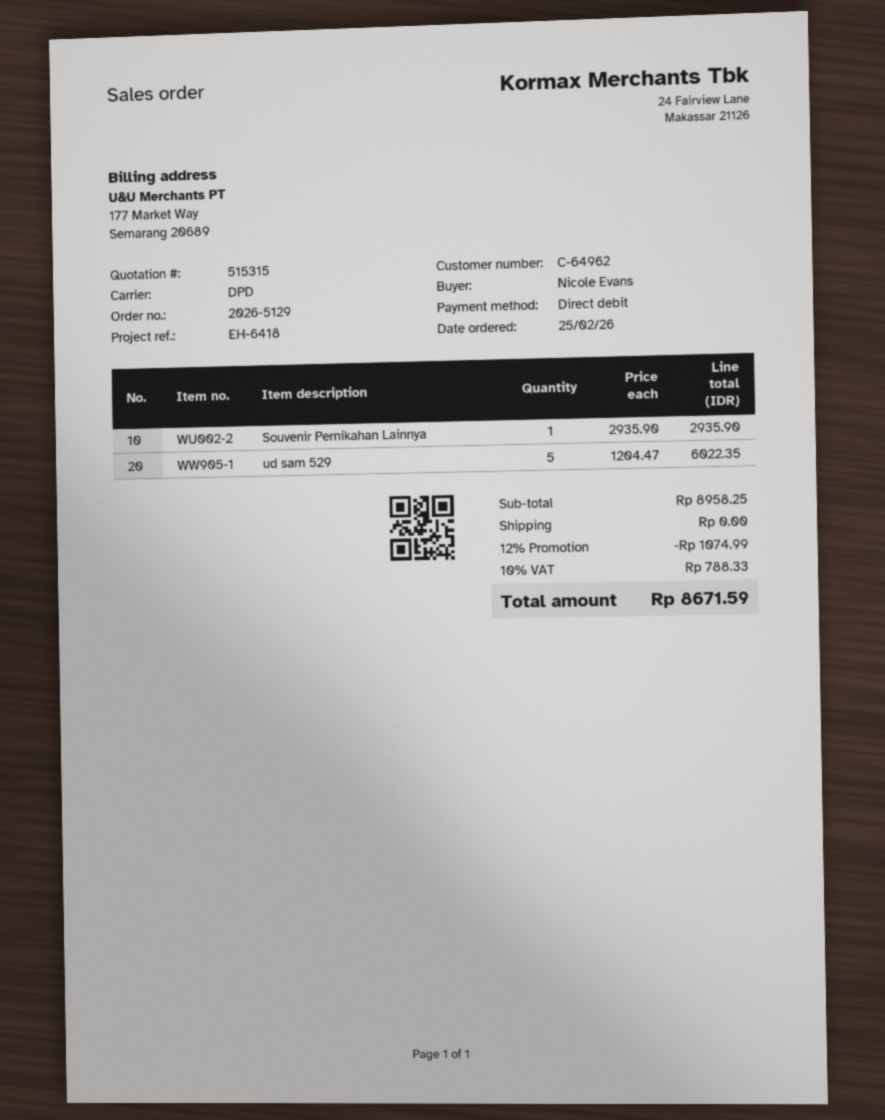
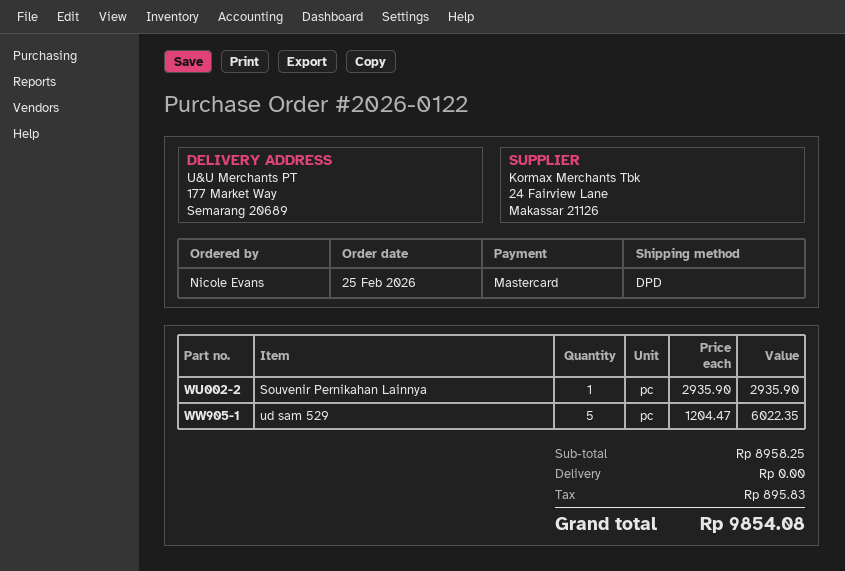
order number: 2026-5129 -> 2026-0122
payment method: direct debit -> Mastercard
discount: 12% = 1074.99 -> none
tax: 788.33 -> 895.83
total: 8671.59 -> 9854.08

